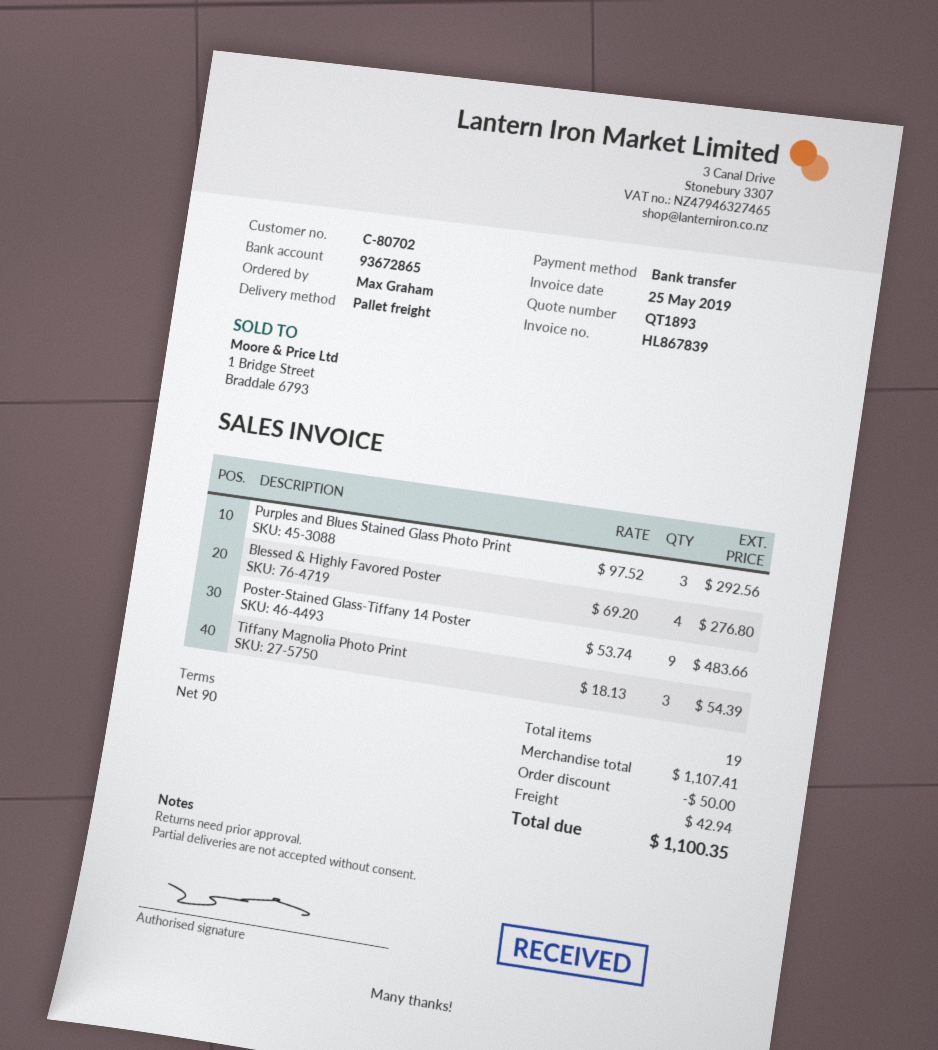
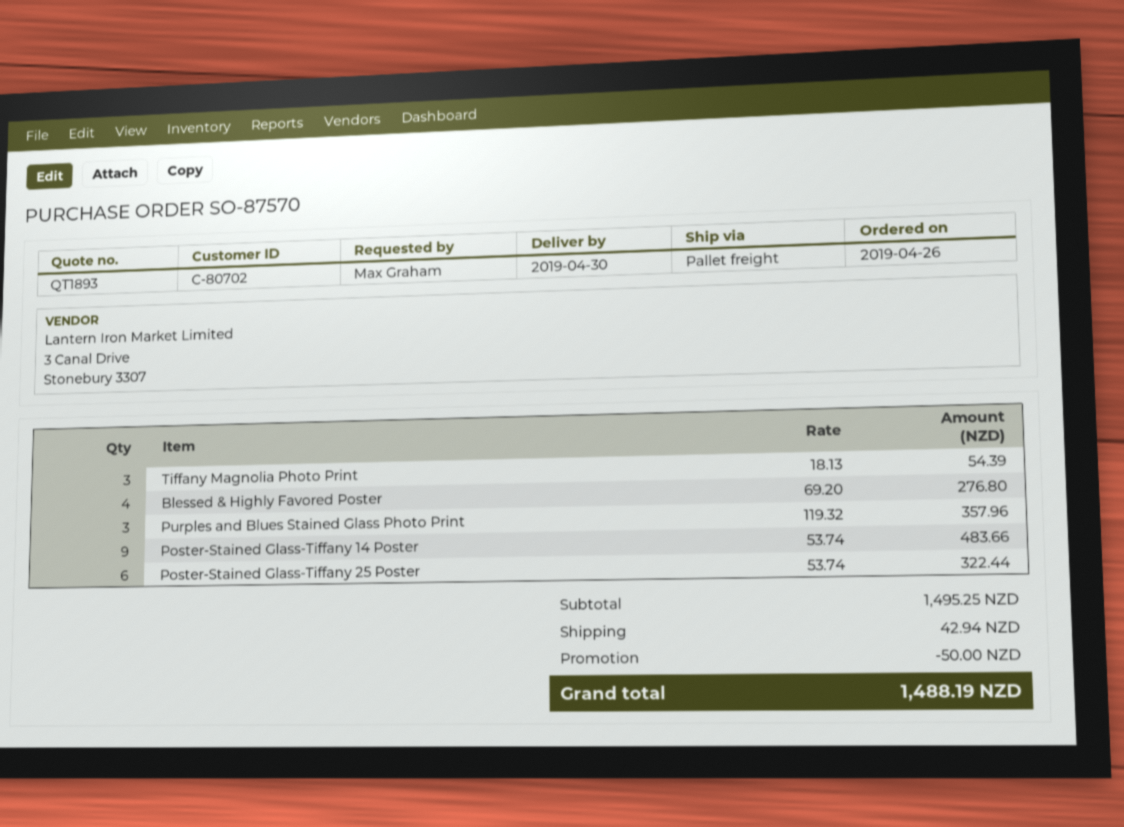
Purples and Blues Stained Glass Photo Print: 3 x 97.52 = 292.56 -> 3 x 119.32 = 357.96
Poster-Stained Glass-Tiffany 25 Poster: none -> 6 x 53.74 = 322.44
subtotal: 1107.41 -> 1495.25
total: 1100.35 -> 1488.19

